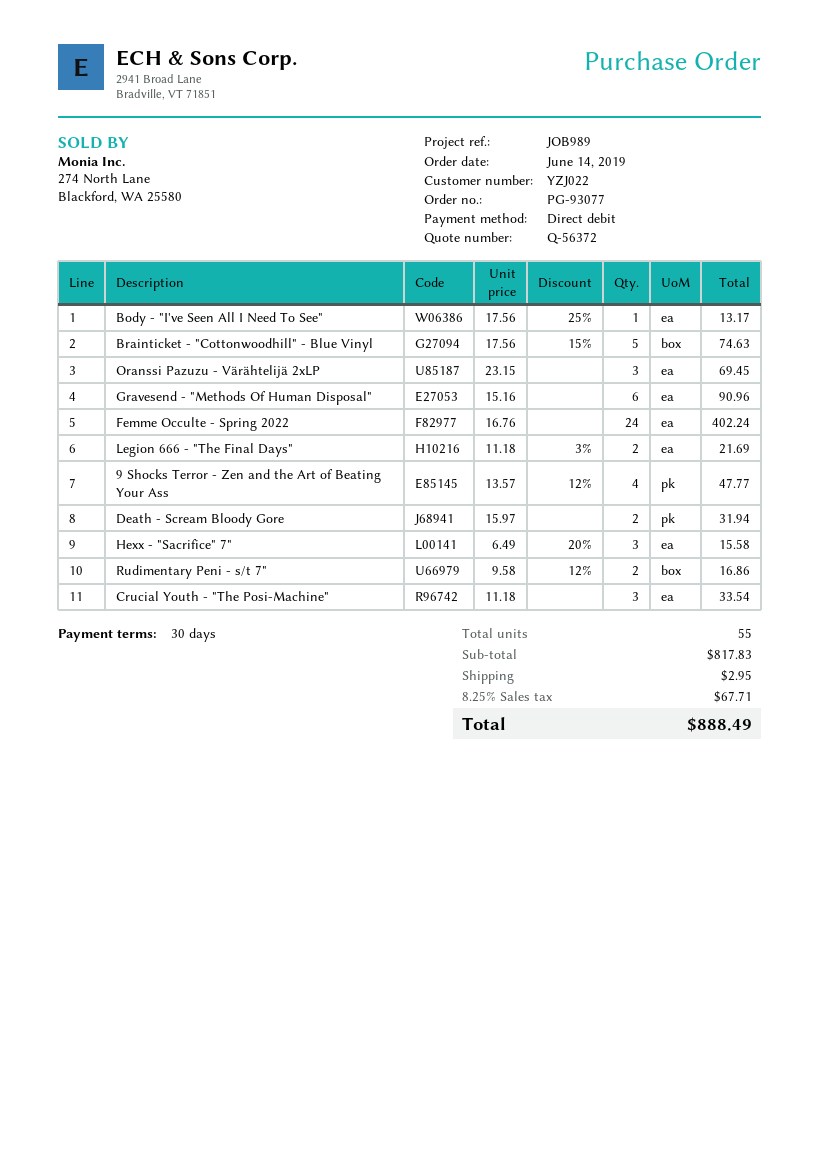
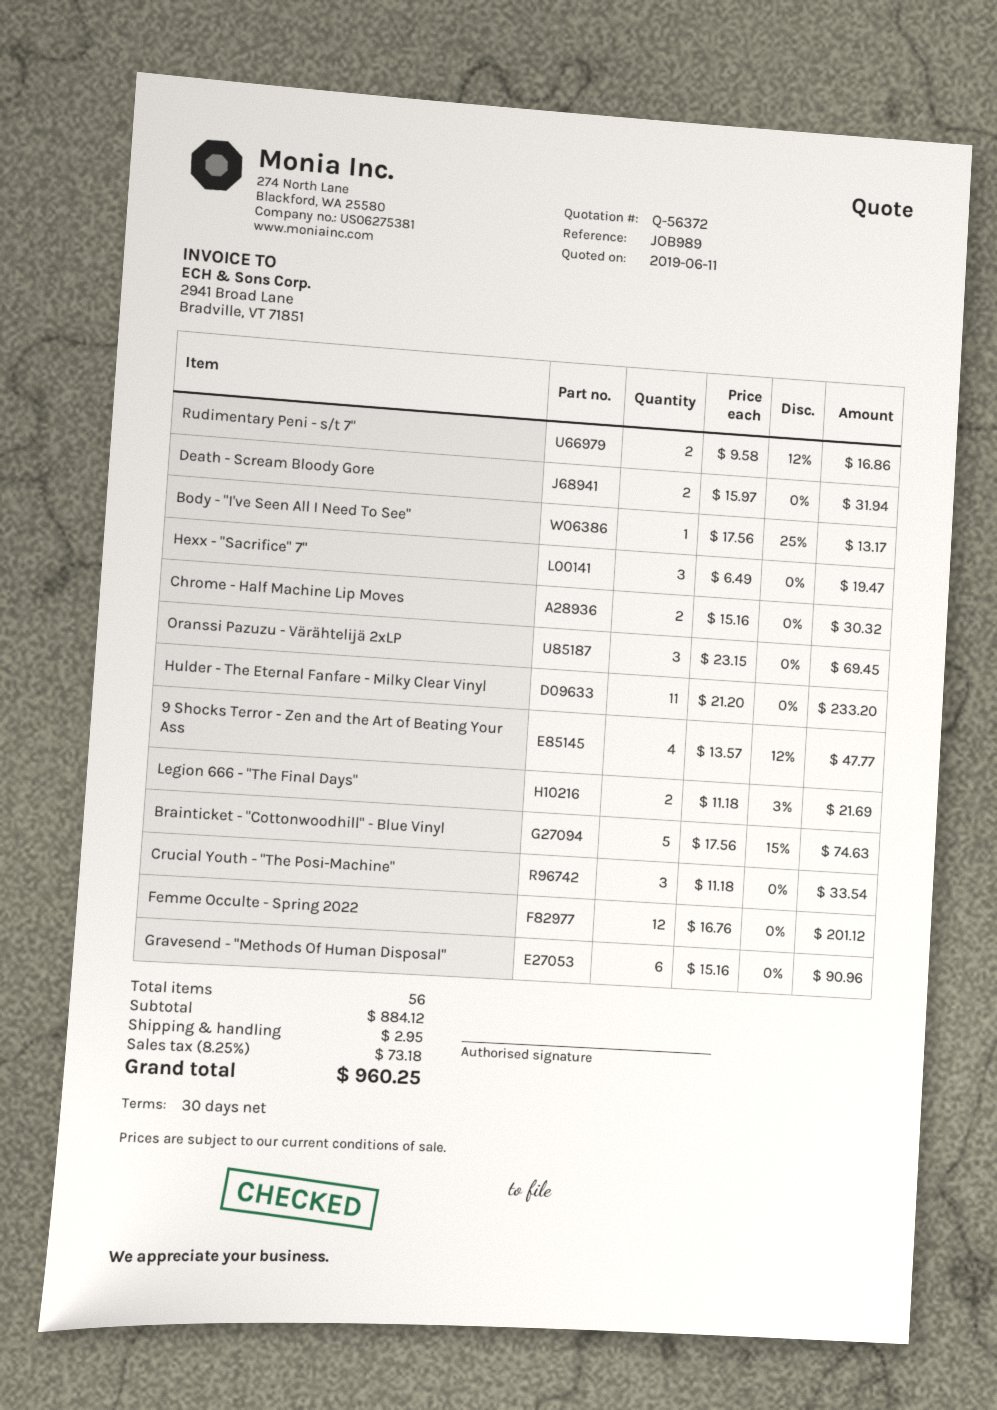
Femme Occulte - Spring 2022: 24 x 16.76 = 402.24 -> 12 x 16.76 = 201.12
Hexx - "Sacrifice" 7": 3 x 6.49 - 20% = 15.58 -> 3 x 6.49 = 19.47
Chrome - Half Machine Lip Moves: none -> 2 x 15.16 = 30.32
Hulder - The Eternal Fanfare - Milky Clear Vinyl: none -> 11 x 21.20 = 233.20
total quantity: 55 -> 56
subtotal: 817.83 -> 884.12
tax: 8.25% = 67.71 -> 8.25% = 73.18
total: 888.49 -> 960.25

